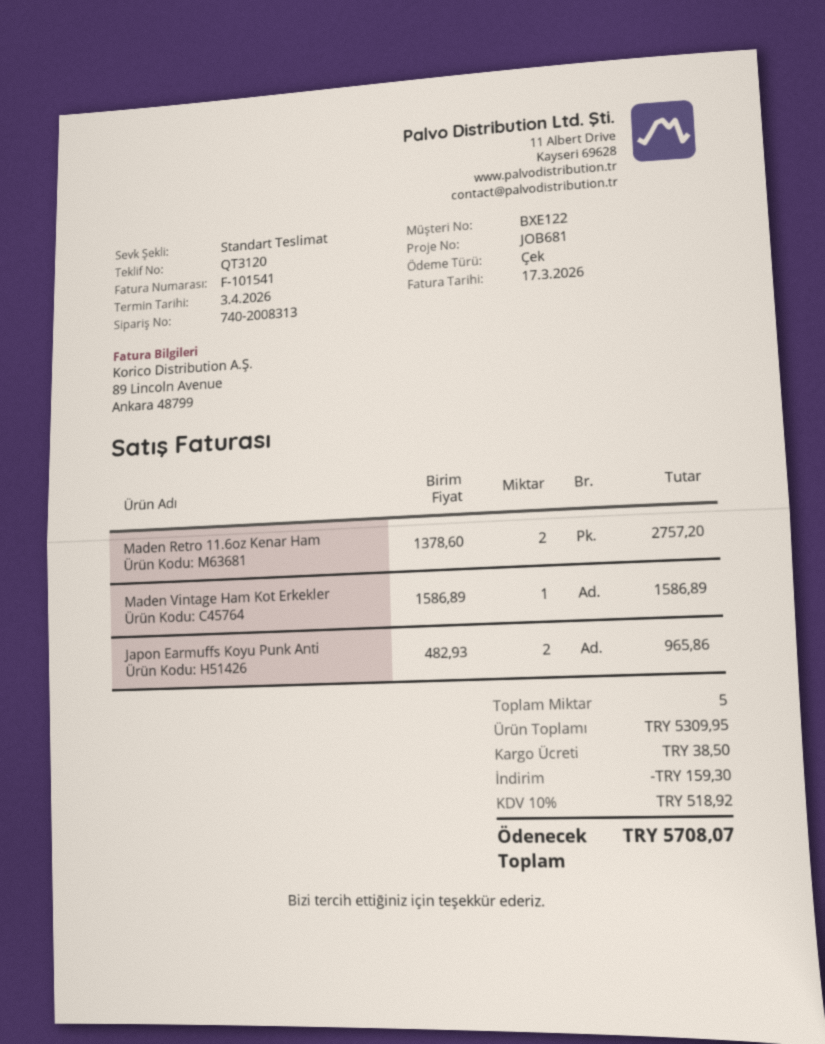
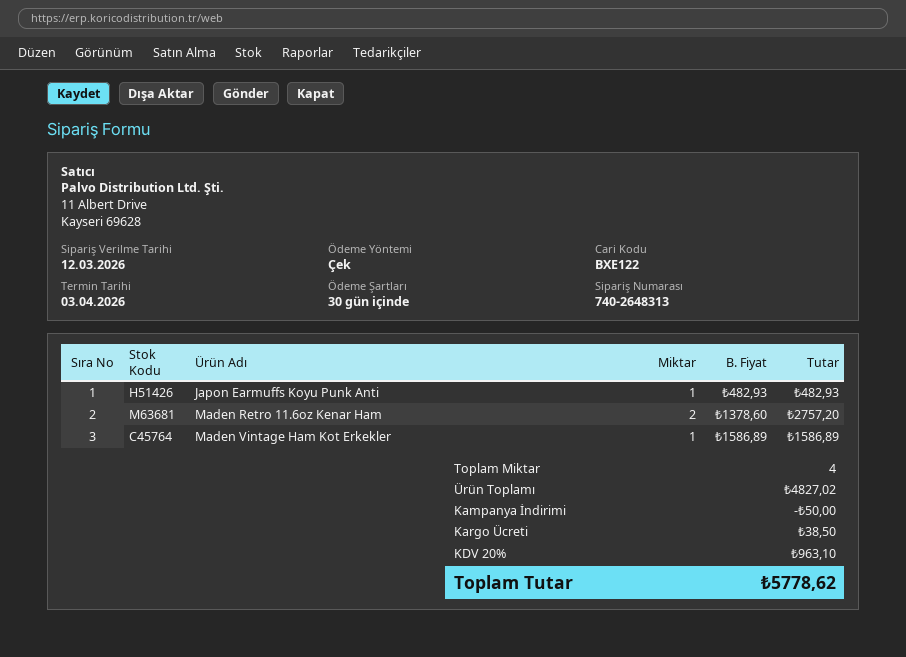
order number: 740-2008313 -> 740-2648313
Japon Earmuffs Koyu Punk Anti: 2 x 482.93 = 965.86 -> 1 x 482.93 = 482.93
total quantity: 5 -> 4
subtotal: 5309.95 -> 4827.02
discount: 159.30 -> 50.00
tax: 10% = 518.92 -> 20% = 963.10
total: 5708.07 -> 5778.62

